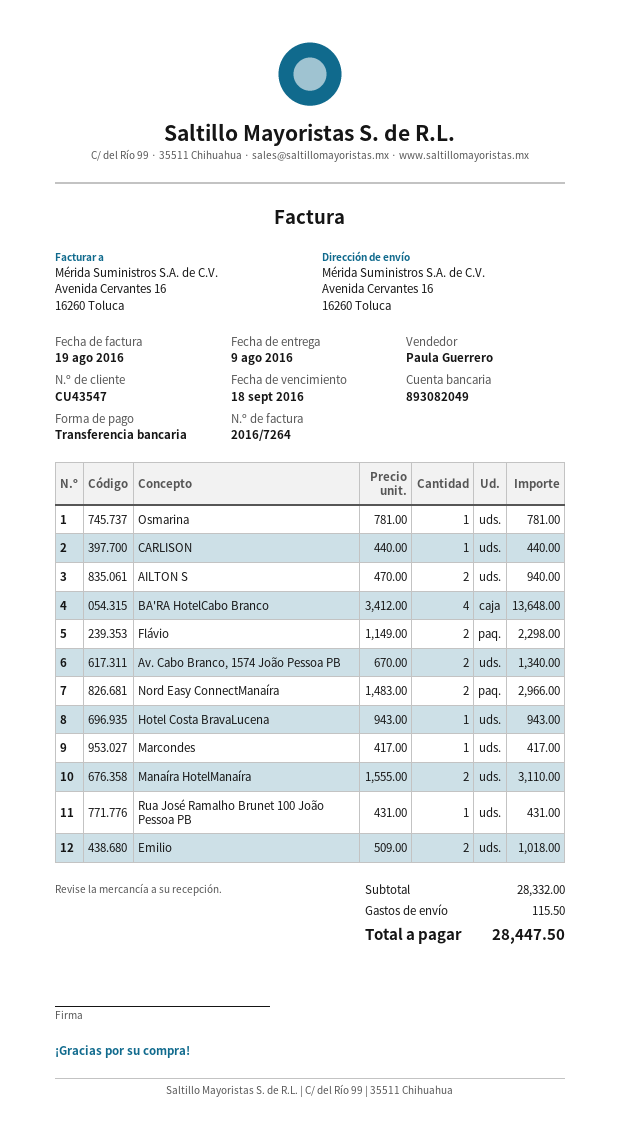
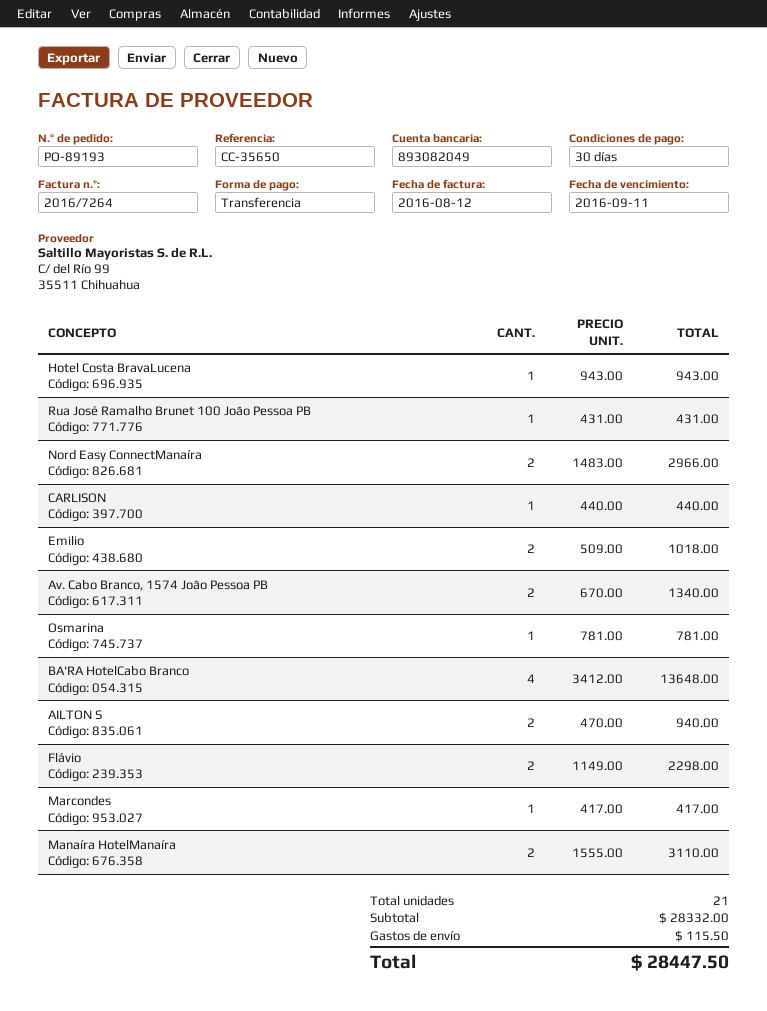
invoice date: 2016-08-19 -> 2016-08-12
due date: 2016-09-18 -> 2016-09-11

